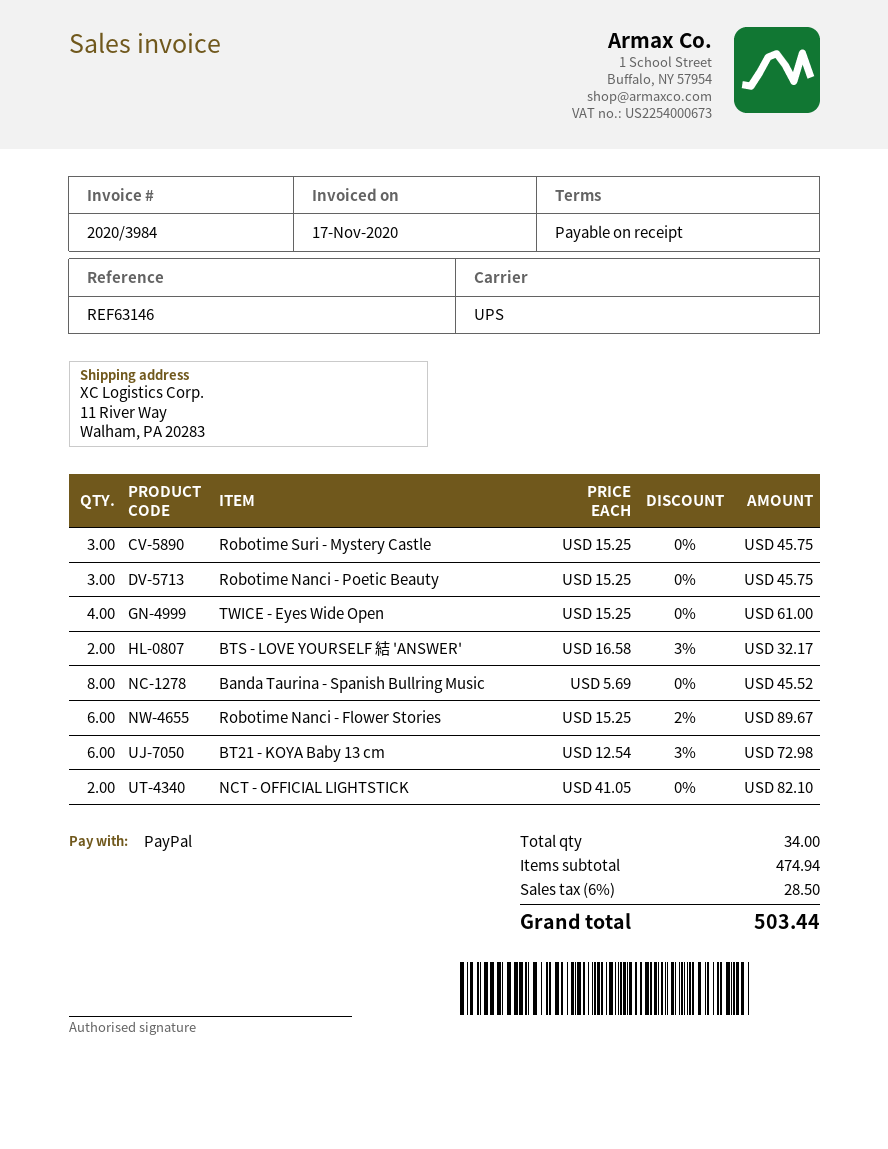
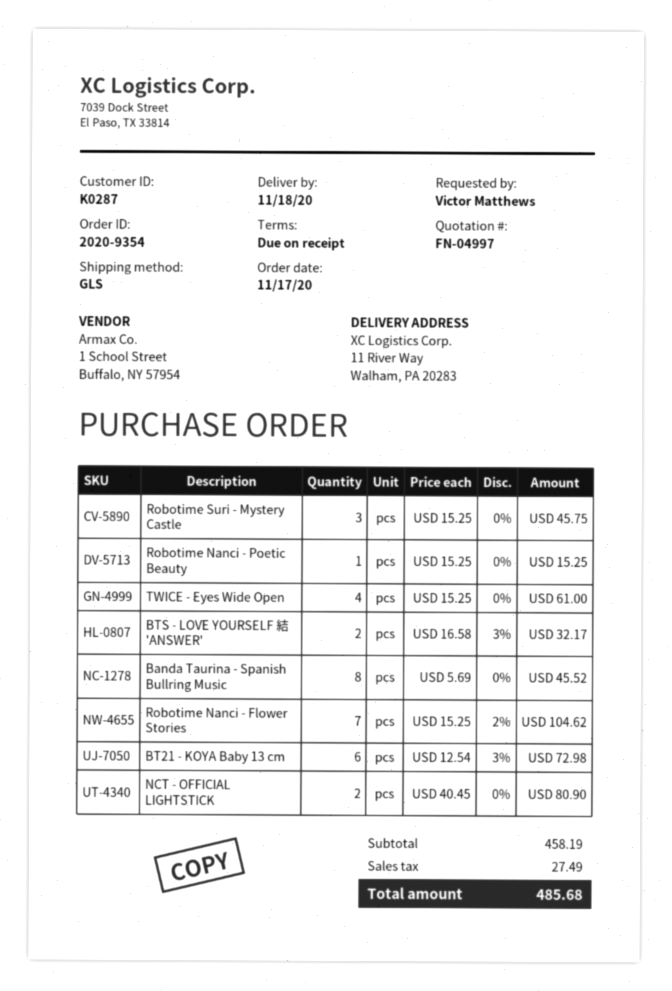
shipping method: UPS -> GLS
Robotime Nanci - Poetic Beauty: 3 x 15.25 = 45.75 -> 1 x 15.25 = 15.25
Robotime Nanci - Flower Stories: 6 x 15.25 - 2% = 89.67 -> 7 x 15.25 - 2% = 104.62
NCT - OFFICIAL LIGHTSTICK: 2 x 41.05 = 82.10 -> 2 x 40.45 = 80.90
subtotal: 474.94 -> 458.19
tax: 28.50 -> 27.49
total: 503.44 -> 485.68

